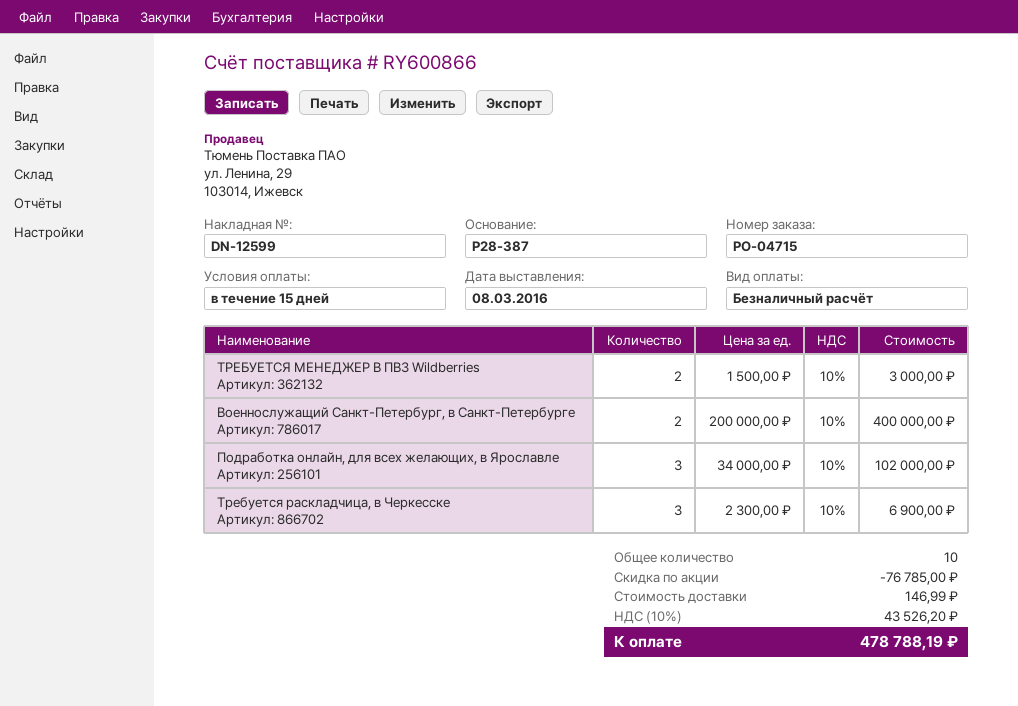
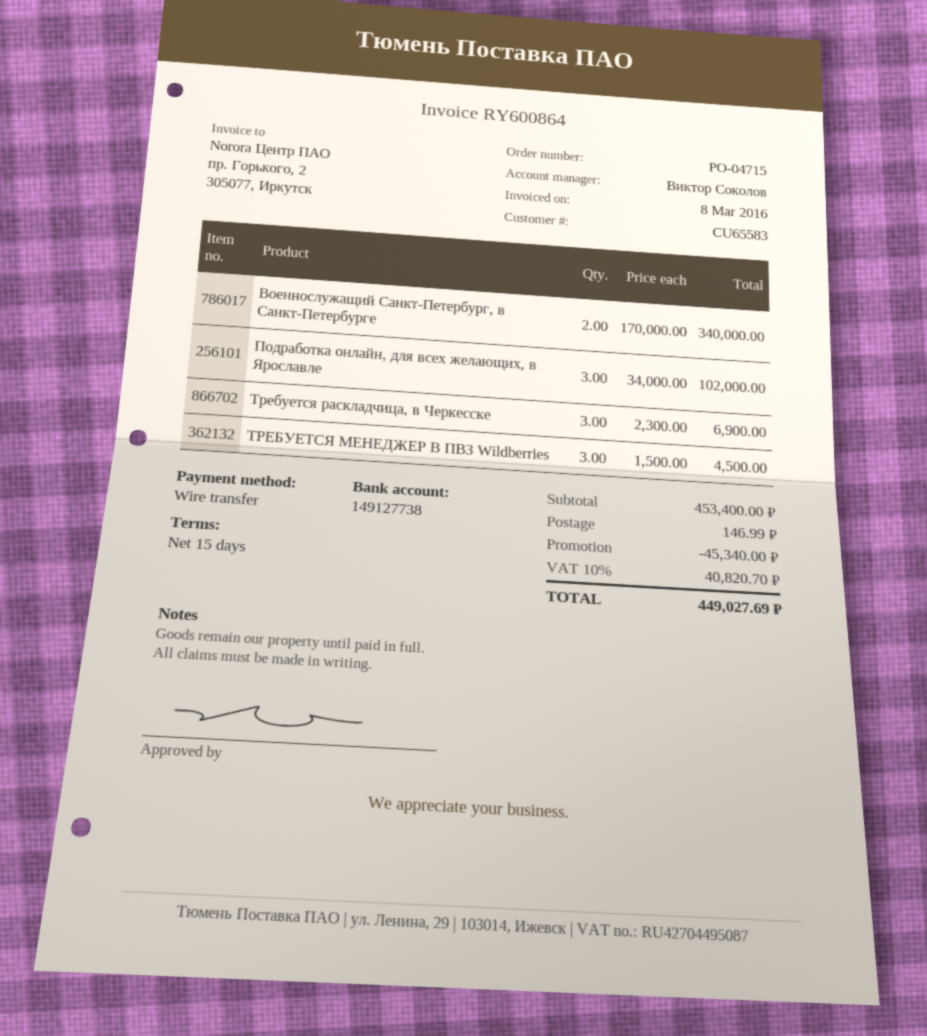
invoice number: RY600866 -> RY600864
ТРЕБУЕТСЯ МЕНЕДЖЕР В ПВЗ Wildberries: 2 x 1500.00 = 3000.00 -> 3 x 1500.00 = 4500.00
Военнослужащий Санкт-Петербург, в Санкт-Петербурге: 2 x 200000.00 = 400000.00 -> 2 x 170000.00 = 340000.00
discount: 76785.00 -> 45340.00
tax: 10% = 43526.20 -> 10% = 40820.70
total: 478788.19 -> 449027.69

